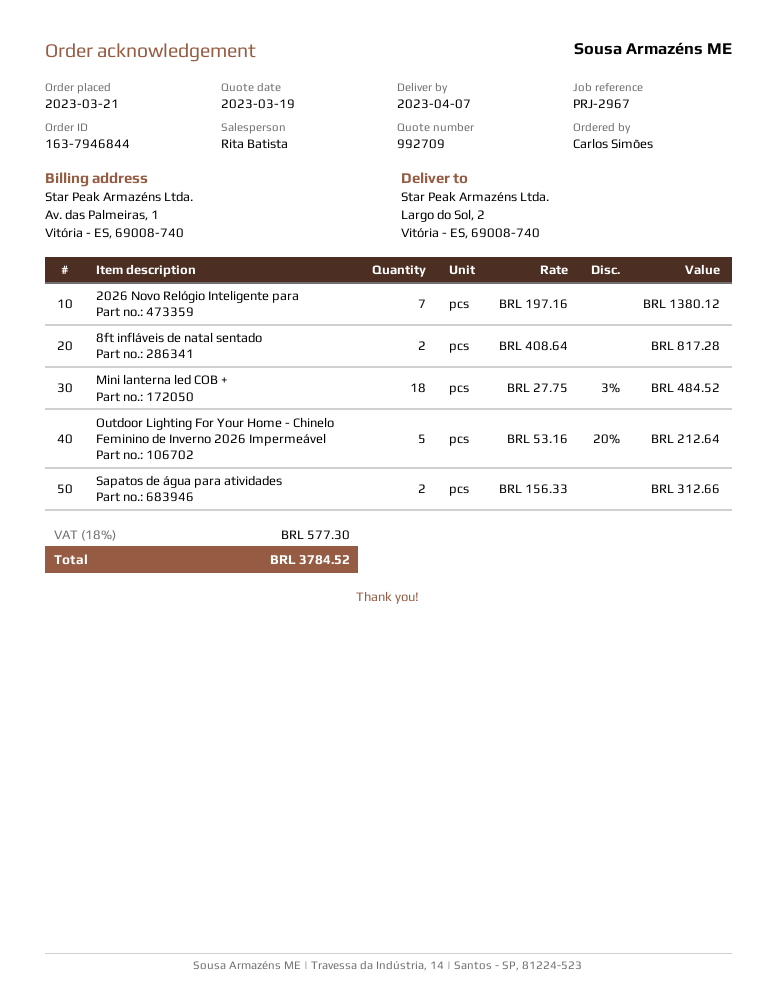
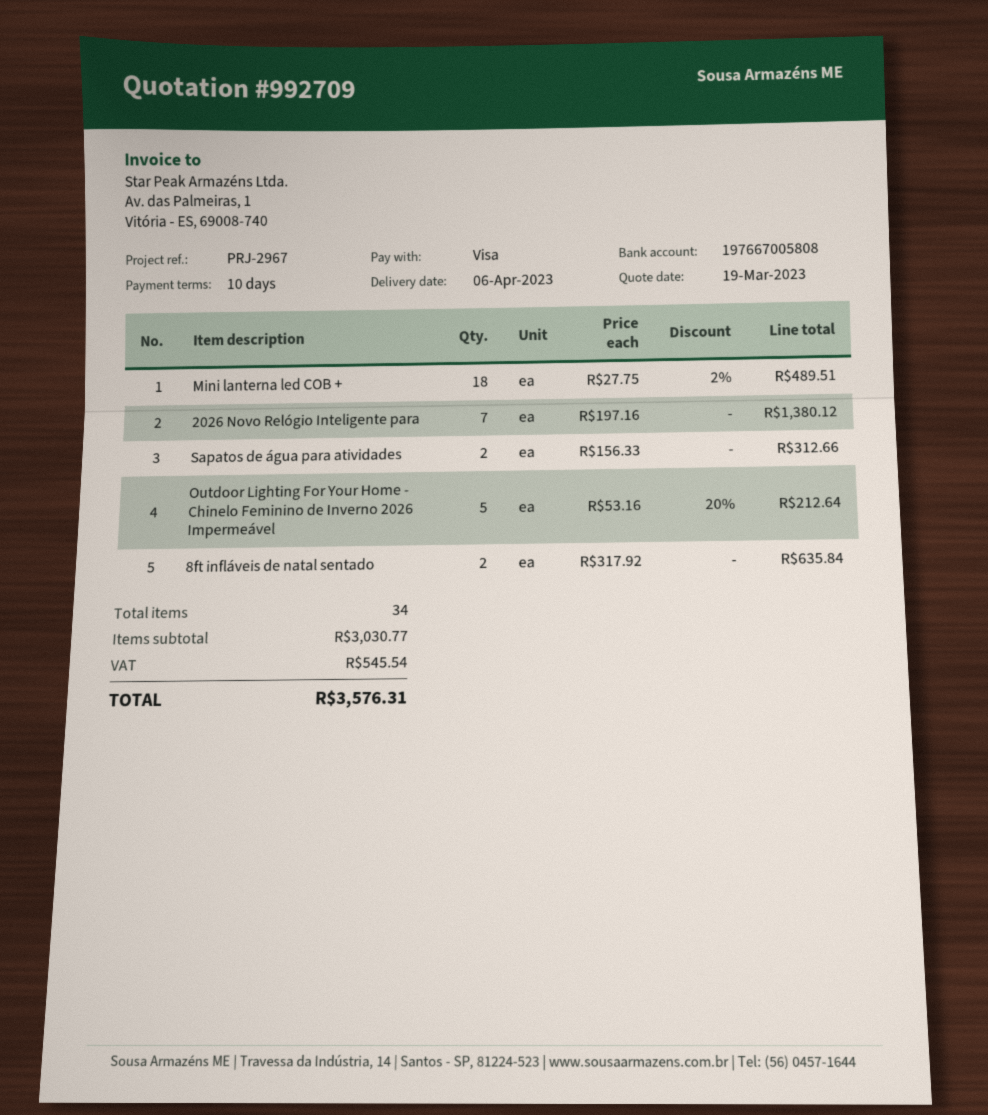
delivery date: 2023-04-07 -> 2023-04-06
8ft infláveis de natal sentado: 2 x 408.64 = 817.28 -> 2 x 317.92 = 635.84
Mini lanterna led COB +: 18 x 27.75 - 3% = 484.52 -> 18 x 27.75 - 2% = 489.51
tax: 577.30 -> 545.54
total: 3784.52 -> 3576.31

